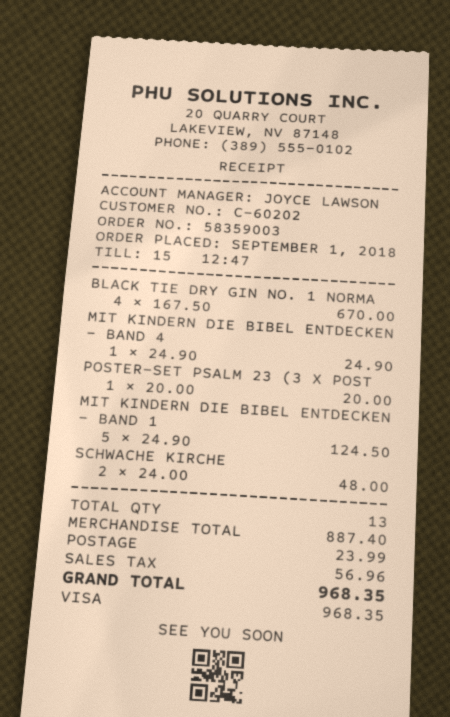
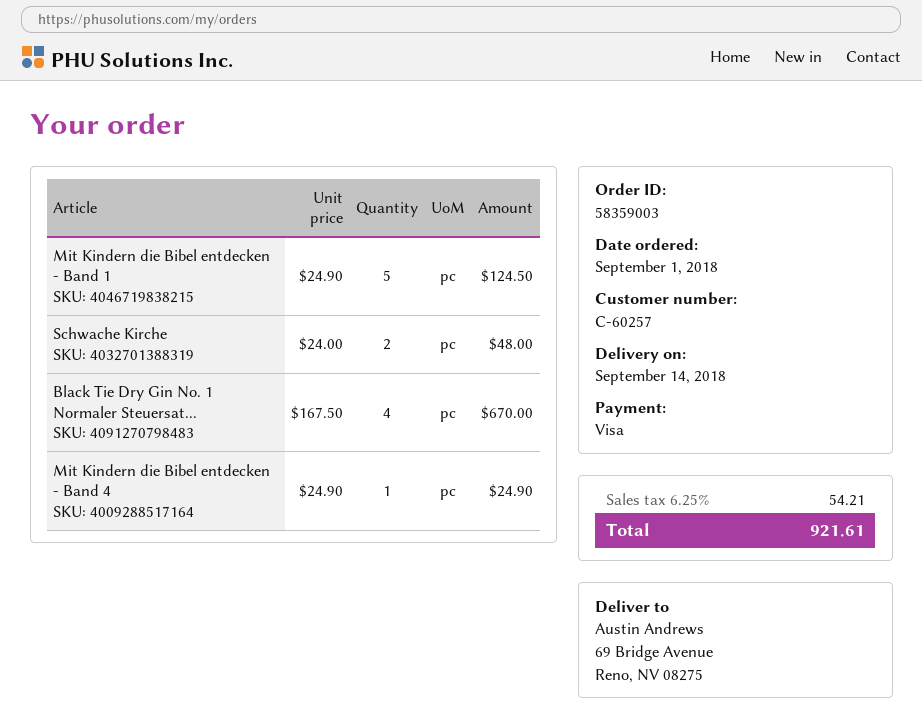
customer number: C-60202 -> C-60257
POSTER-SET PSALM 23 (3 X POST: 1 x 20.00 = 20.00 -> none
shipping: 23.99 -> none
tax: 56.96 -> 54.21
total: 968.35 -> 921.61

